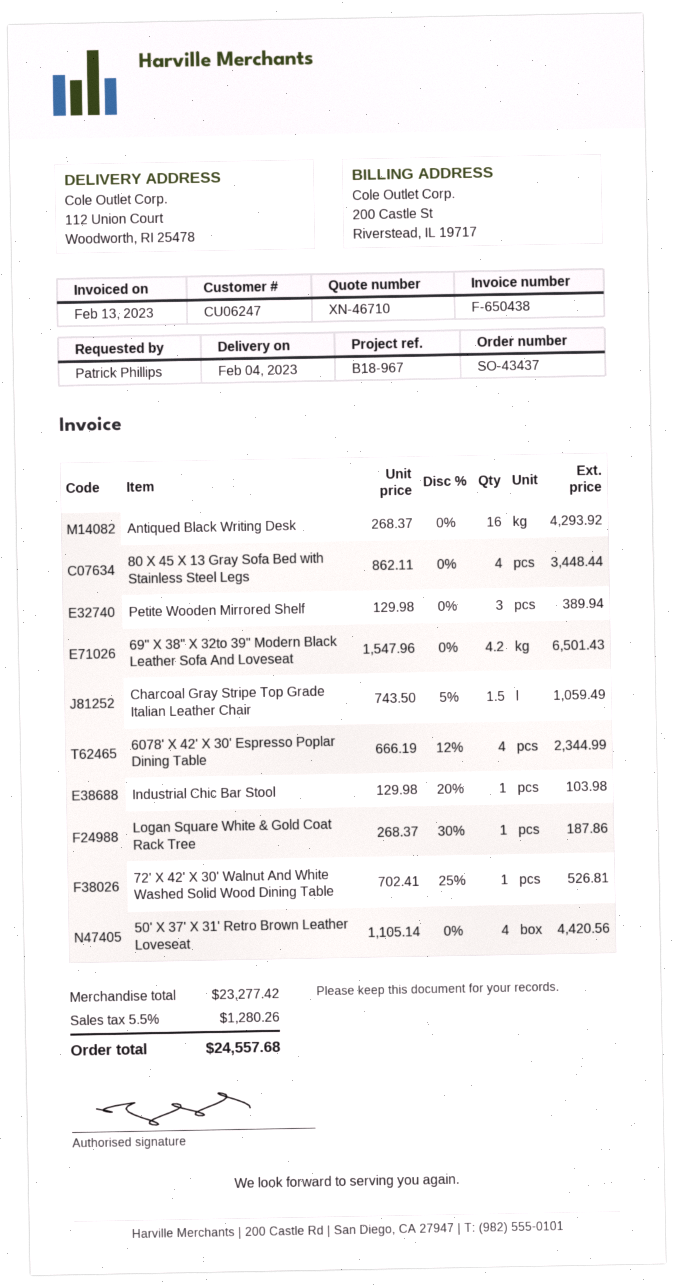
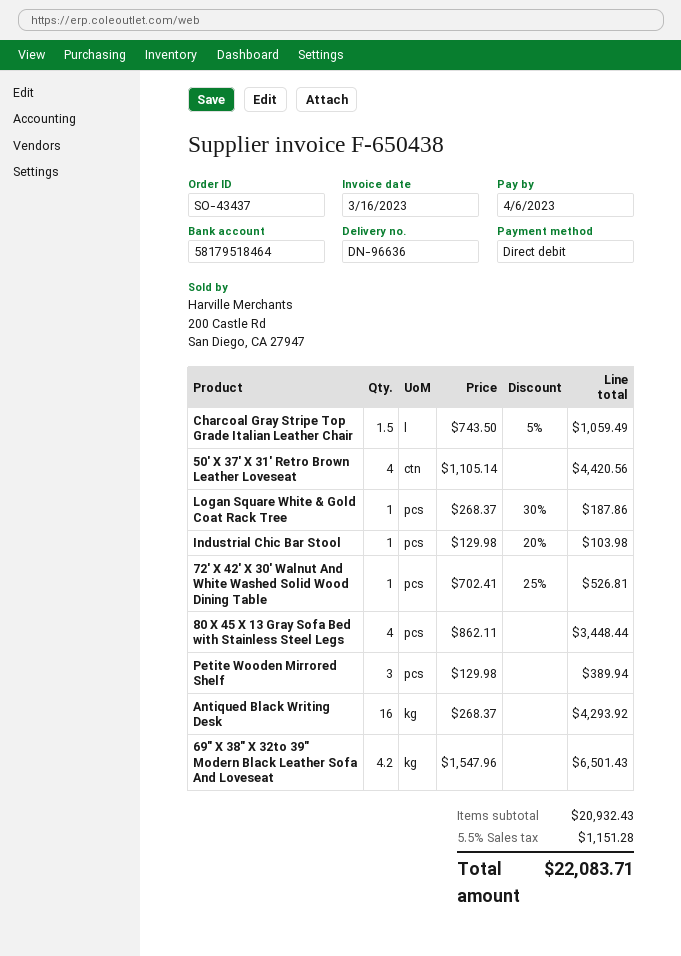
invoice date: 2023-02-13 -> 2023-03-16
6078' X 42' X 30' Espresso Poplar Dining Table: 4 x 666.19 - 12% = 2344.99 -> none
subtotal: 23277.42 -> 20932.43
tax: 5.5% = 1280.26 -> 5.5% = 1151.28
total: 24557.68 -> 22083.71

